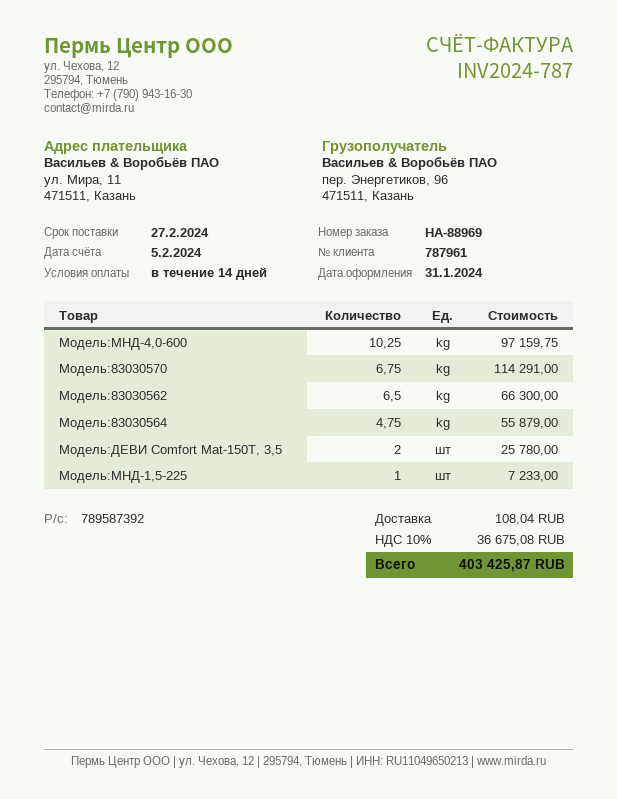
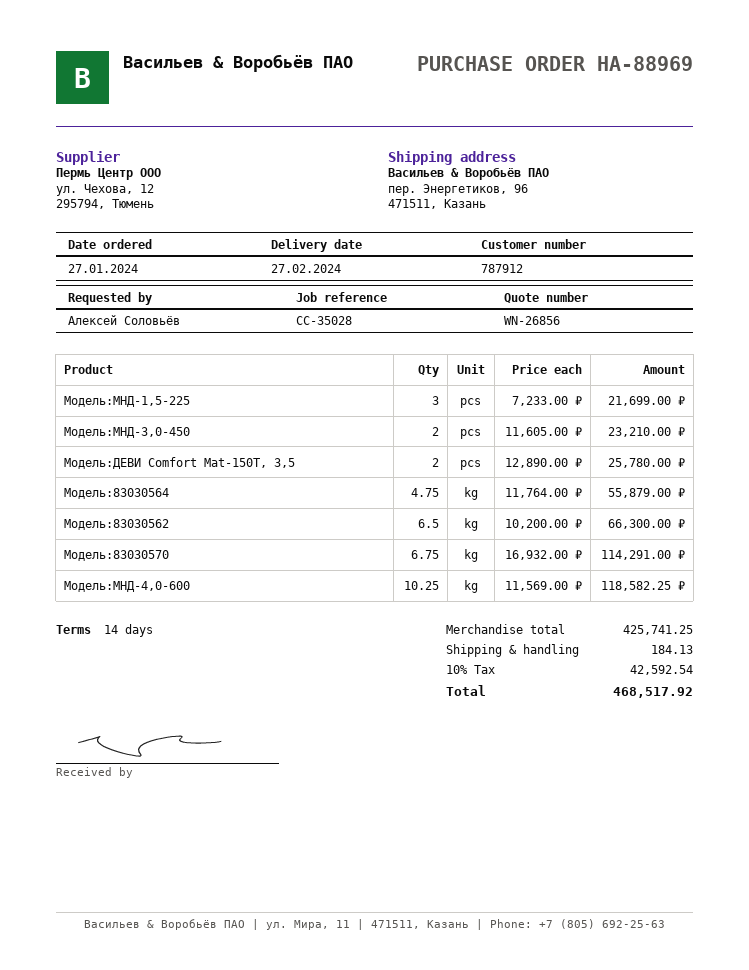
order date: 2024-01-31 -> 2024-01-27
customer number: 787961 -> 787912
Модель:МНД-4,0-600: 10.25 for 97159.75 -> 10.25 for 118582.25
Модель:МНД-1,5-225: 1 for 7233.00 -> 3 for 21699.00
Модель:МНД-3,0-450: none -> 2 for 23210.00
shipping: 108.04 -> 184.13
tax: 10% = 36675.08 -> 10% = 42592.54
total: 403425.87 -> 468517.92

